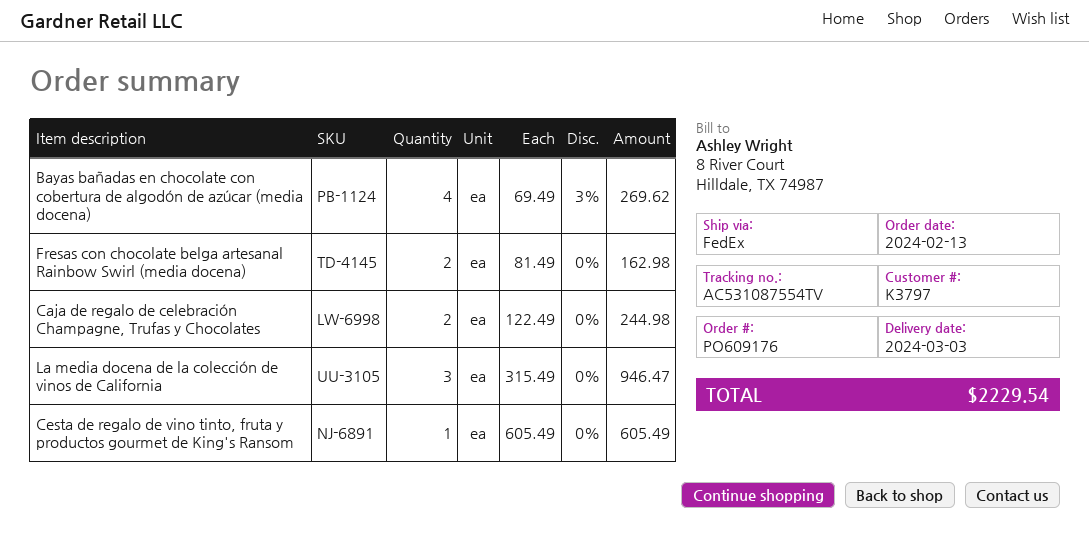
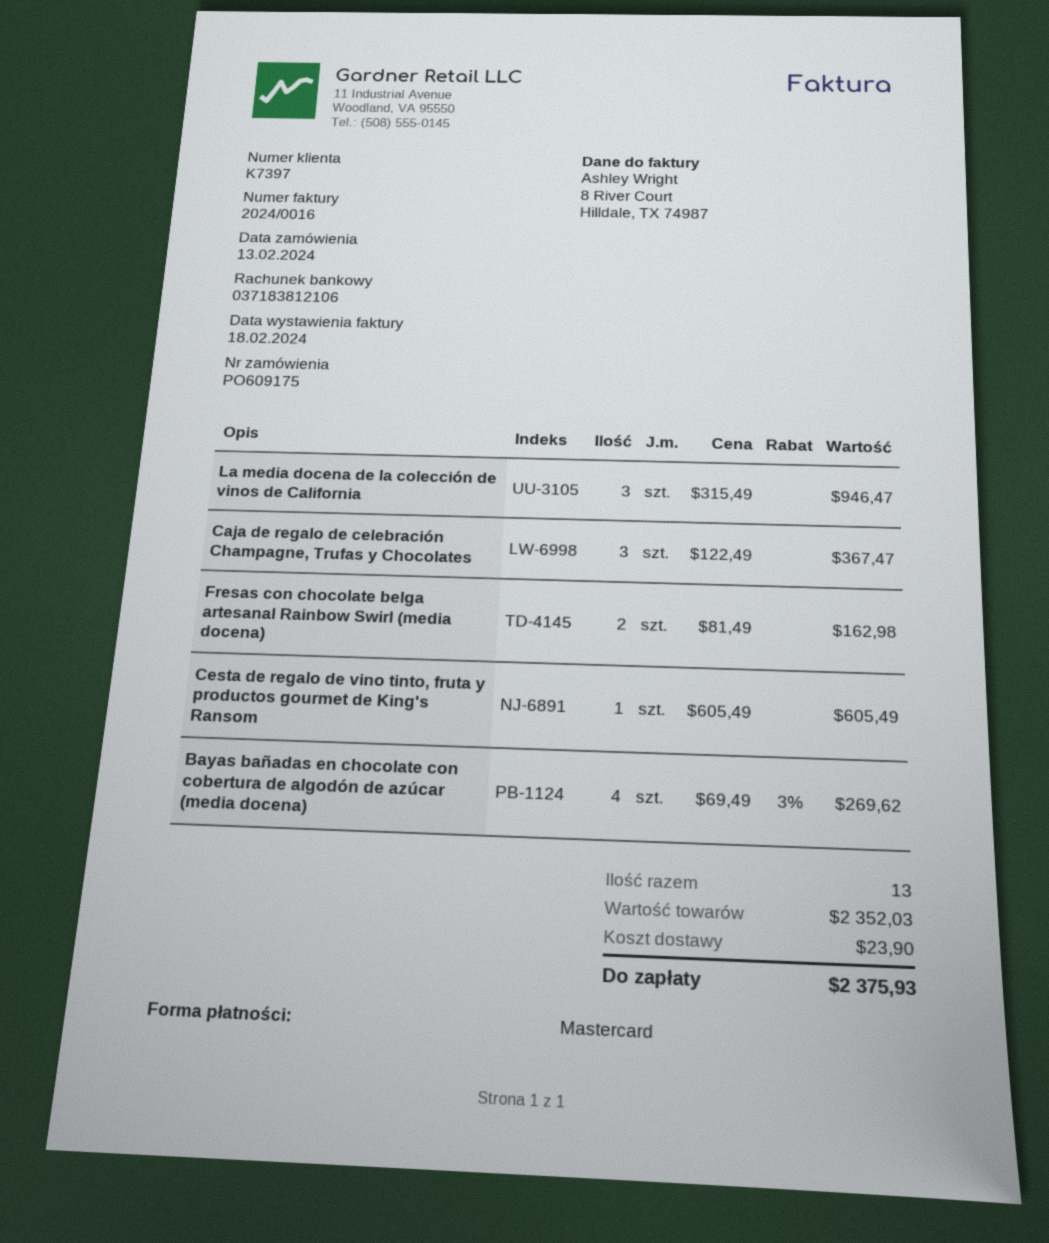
order number: PO609176 -> PO609175
customer number: K3797 -> K7397
Caja de regalo de celebración Champagne, Trufas y Chocolates: 2 x 122.49 = 244.98 -> 3 x 122.49 = 367.47
shipping: none -> 23.90
total: 2229.54 -> 2375.93

